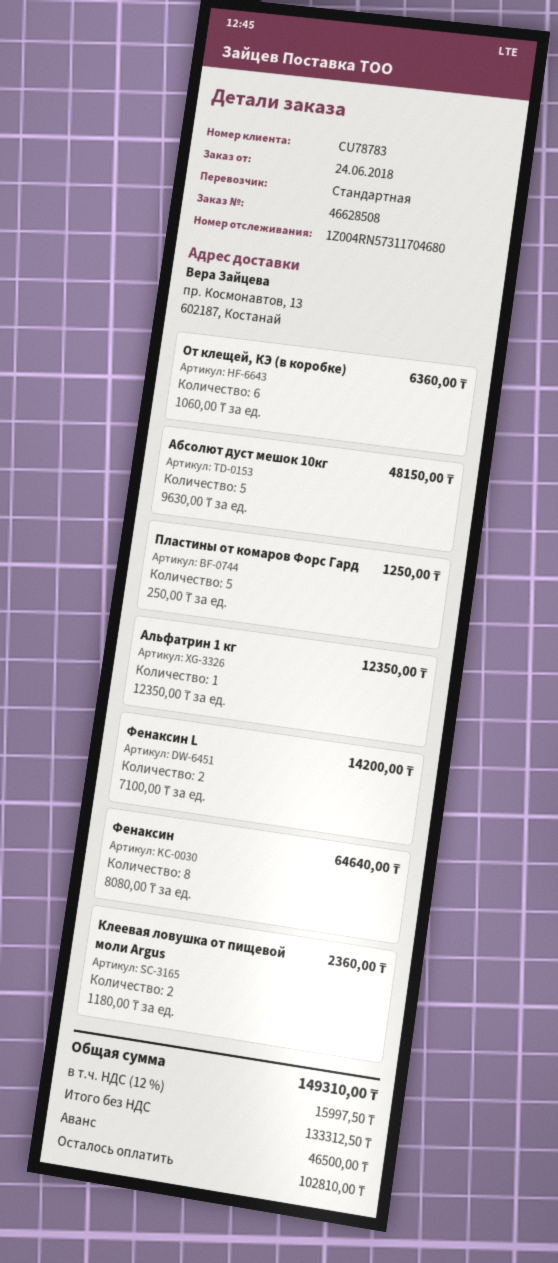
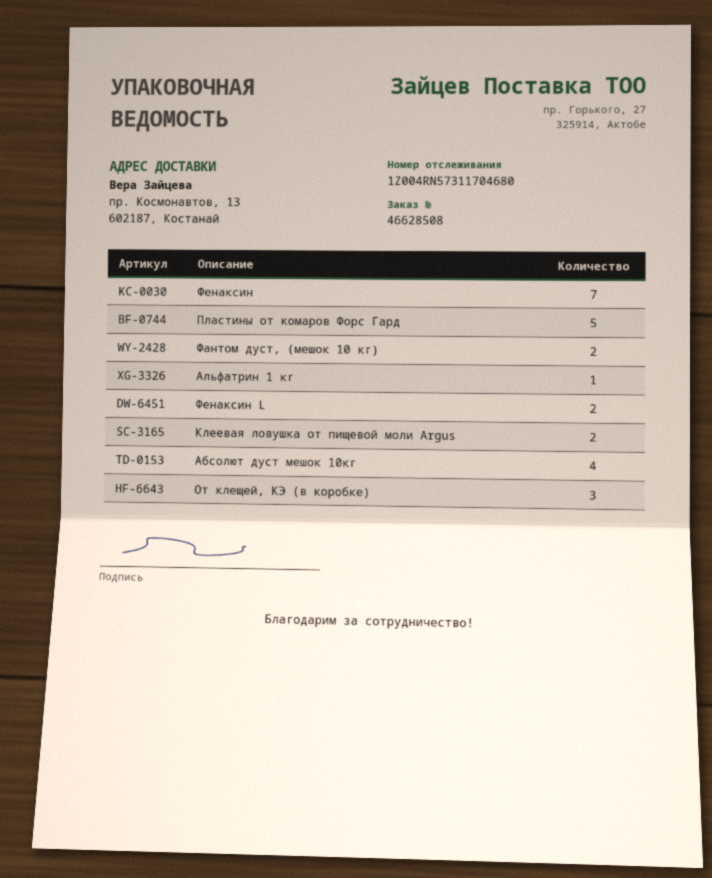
От клещей, КЭ (в коробке): 6 -> 3
Абсолют дуст мешок 10кг: 5 -> 4
Фенаксин: 8 -> 7
Фантом дуст, (мешок 10 кг): none -> 2

